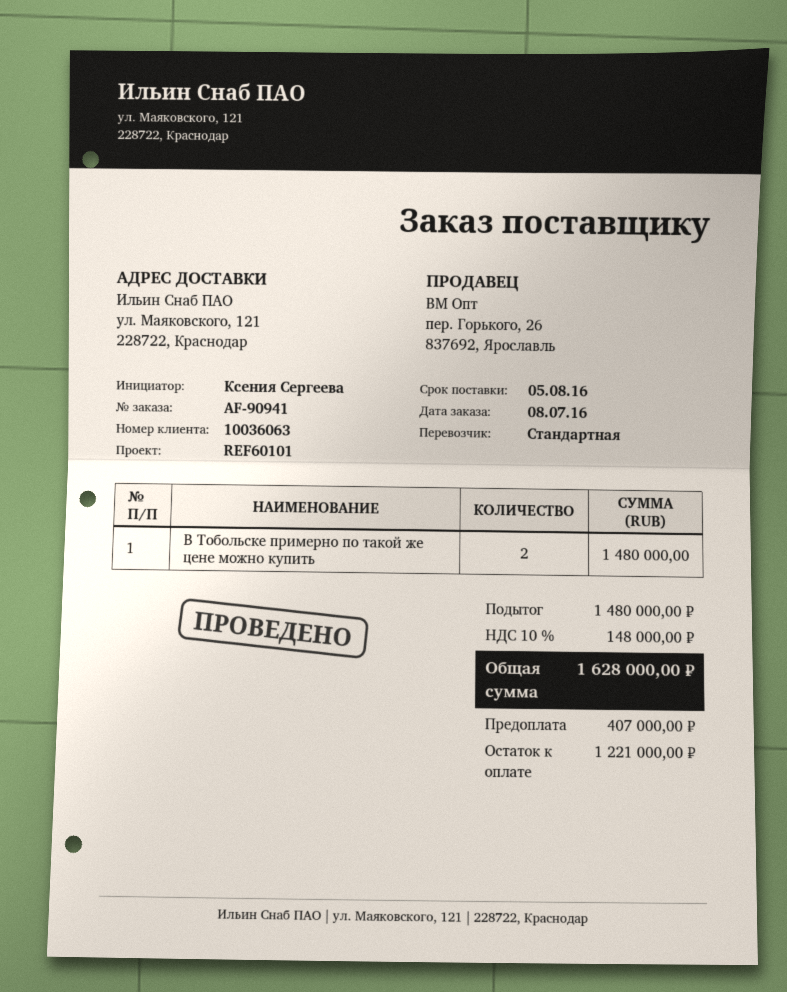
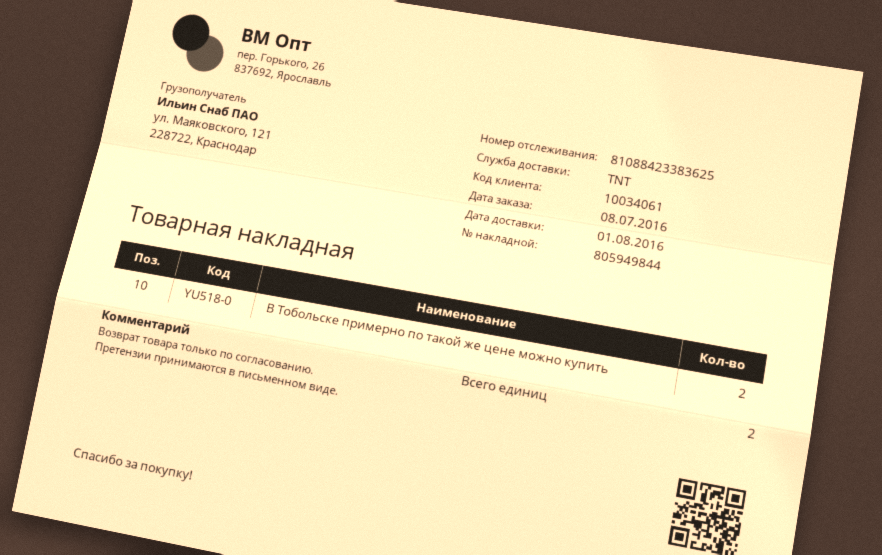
delivery date: 2016-08-05 -> 2016-08-01
customer number: 10036063 -> 10034061
shipping method: standard -> TNT

